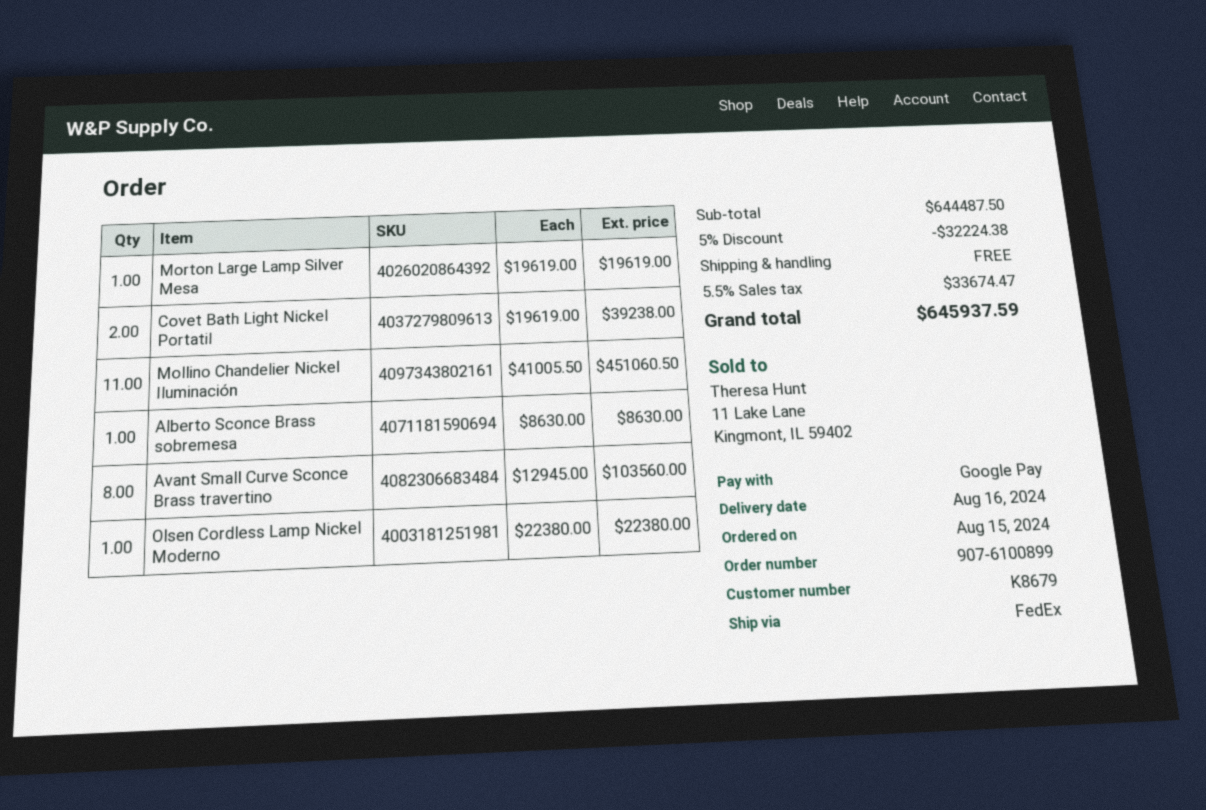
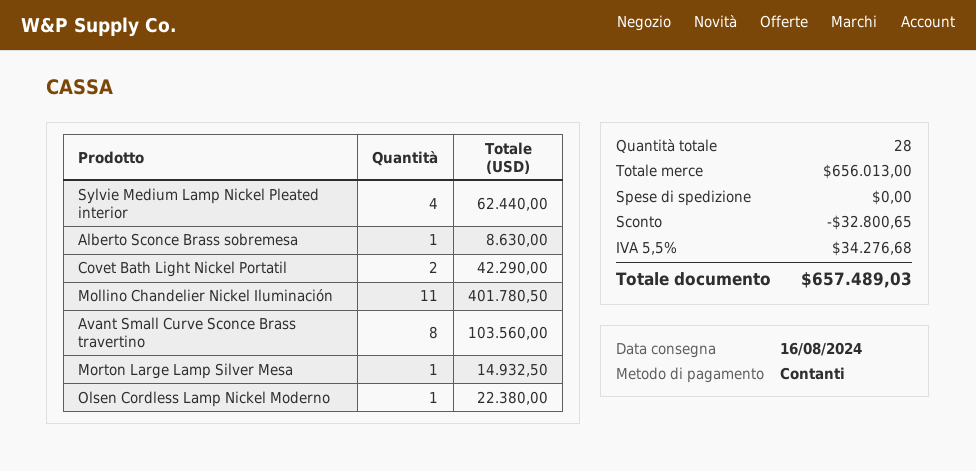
payment method: Google Pay -> cash
Morton Large Lamp Silver Mesa: 1 for 19619.00 -> 1 for 14932.50
Covet Bath Light Nickel Portatil: 2 for 39238.00 -> 2 for 42290.00
Mollino Chandelier Nickel Iluminación: 11 for 451060.50 -> 11 for 401780.50
Sylvie Medium Lamp Nickel Pleated interior: none -> 4 for 62440.00
subtotal: 644487.50 -> 656013.00
discount: 32224.38 -> 32800.65
tax: 5.5% = 33674.47 -> 5.5% = 34276.68
total: 645937.59 -> 657489.03

